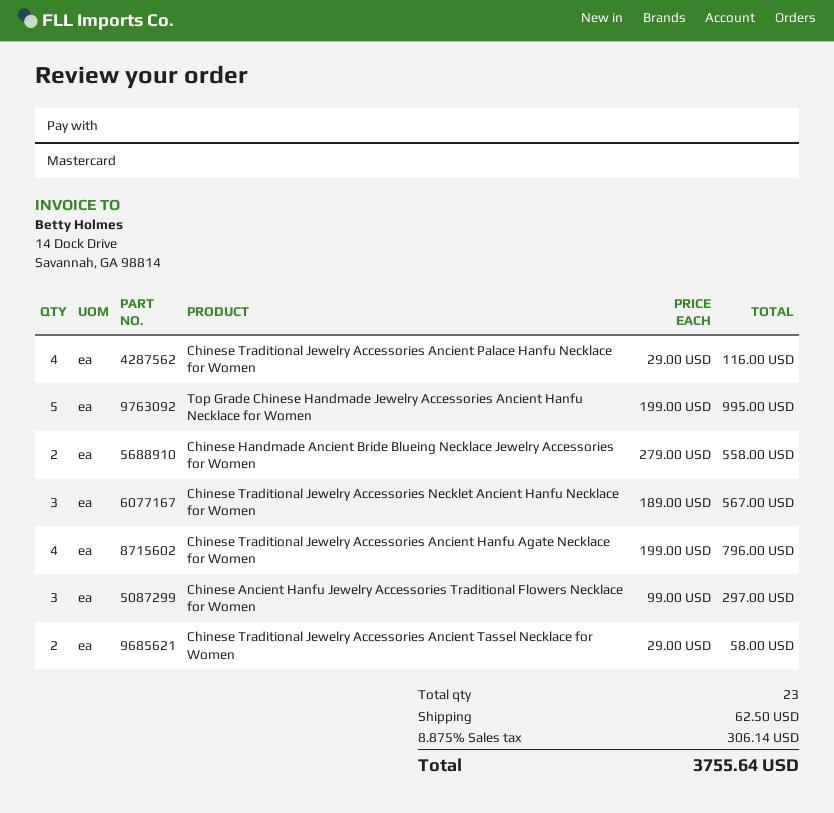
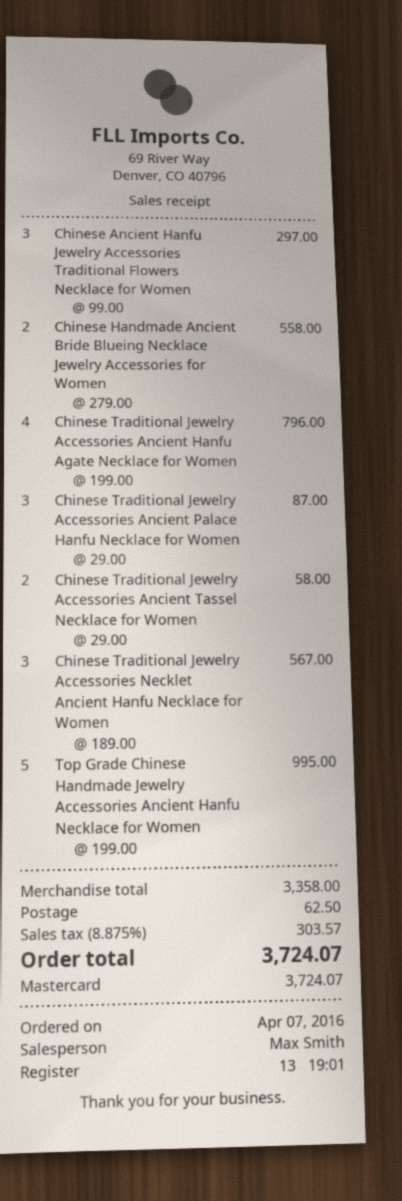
Chinese Traditional Jewelry Accessories Ancient Palace Hanfu Necklace for Women: 4 x 29.00 = 116.00 -> 3 x 29.00 = 87.00
tax: 8.875% = 306.14 -> 8.875% = 303.57
total: 3755.64 -> 3724.07

